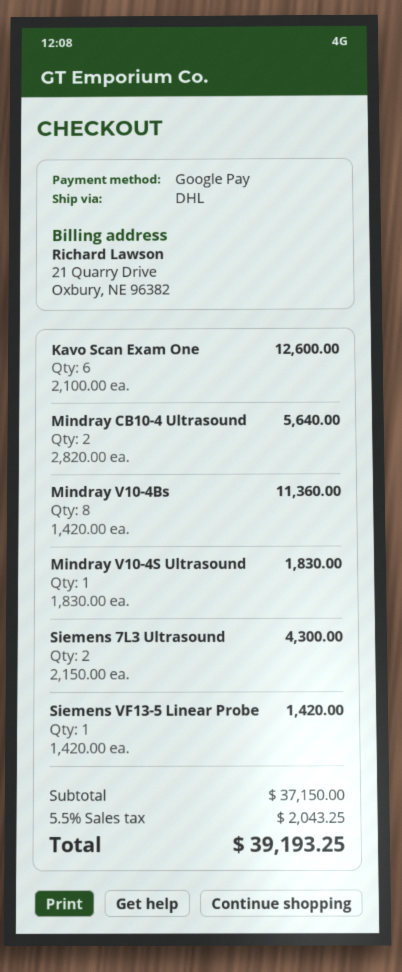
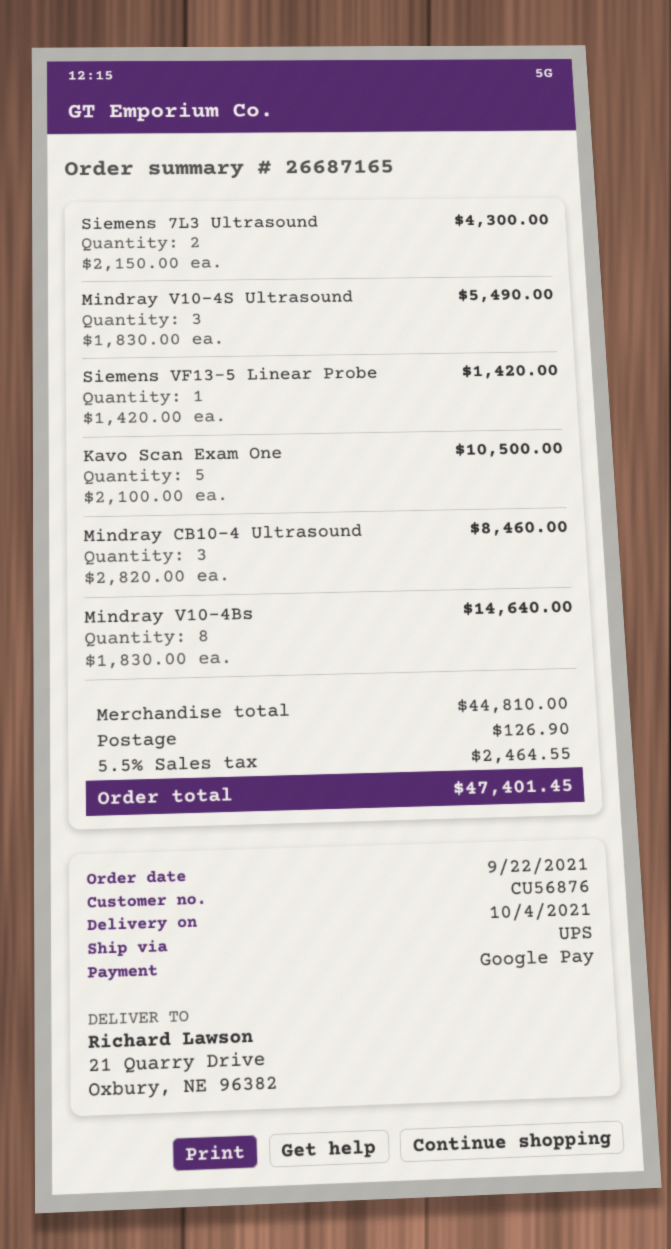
shipping method: DHL -> UPS
Kavo Scan Exam One: 6 x 2100.00 = 12600.00 -> 5 x 2100.00 = 10500.00
Mindray CB10-4 Ultrasound: 2 x 2820.00 = 5640.00 -> 3 x 2820.00 = 8460.00
Mindray V10-4Bs: 8 x 1420.00 = 11360.00 -> 8 x 1830.00 = 14640.00
Mindray V10-4S Ultrasound: 1 x 1830.00 = 1830.00 -> 3 x 1830.00 = 5490.00
subtotal: 37150.00 -> 44810.00
shipping: none -> 126.90
tax: 5.5% = 2043.25 -> 5.5% = 2464.55
total: 39193.25 -> 47401.45

